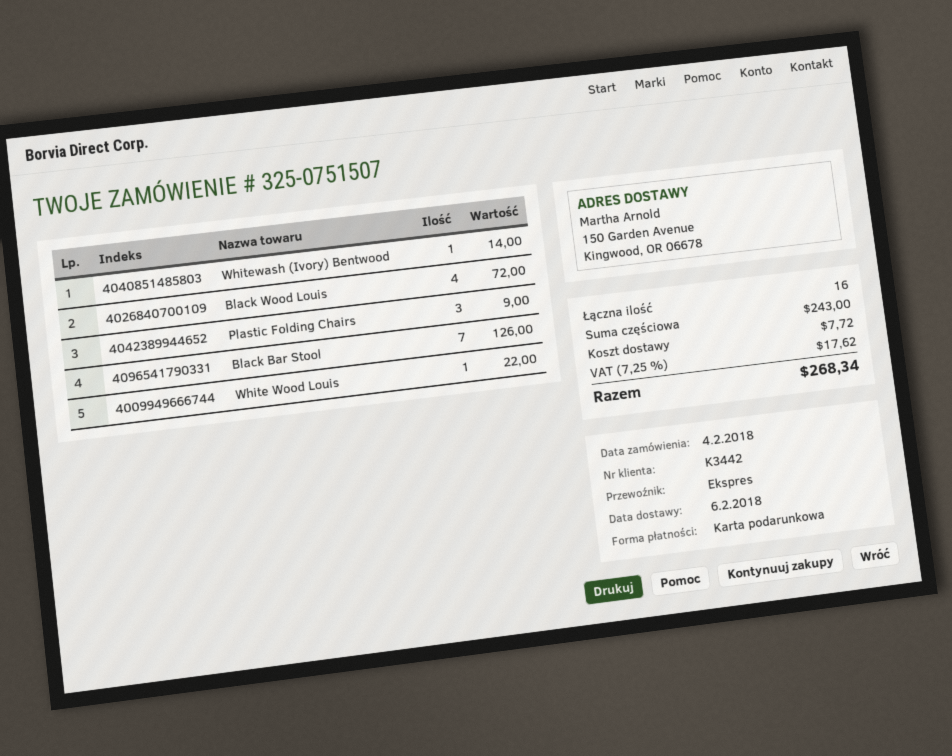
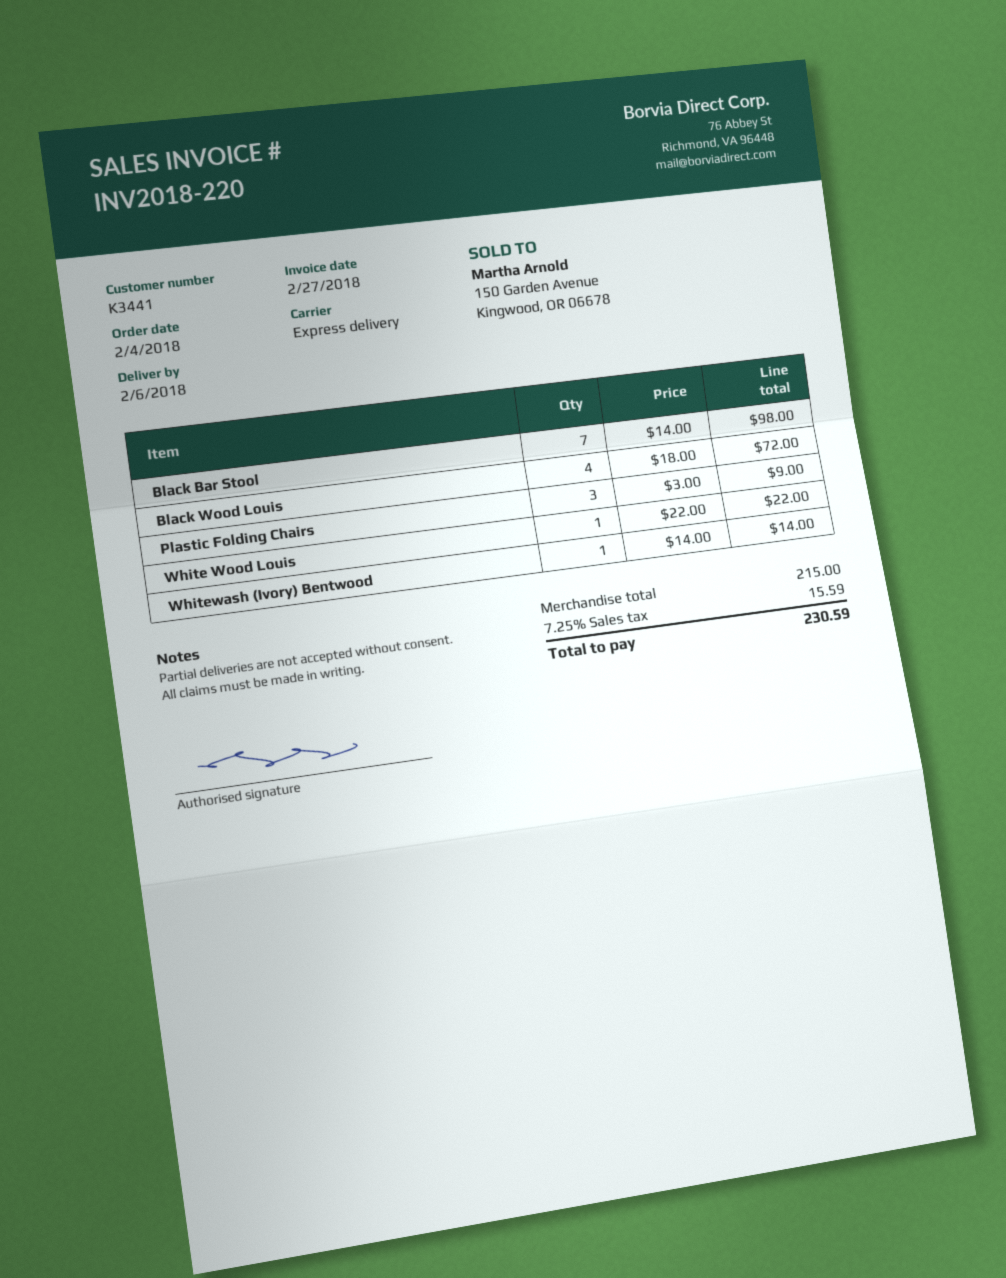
customer number: K3442 -> K3441
Black Bar Stool: 7 for 126.00 -> 7 for 98.00
subtotal: 243.00 -> 215.00
shipping: 7.72 -> none
tax: 7.25% = 17.62 -> 7.25% = 15.59
total: 268.34 -> 230.59

